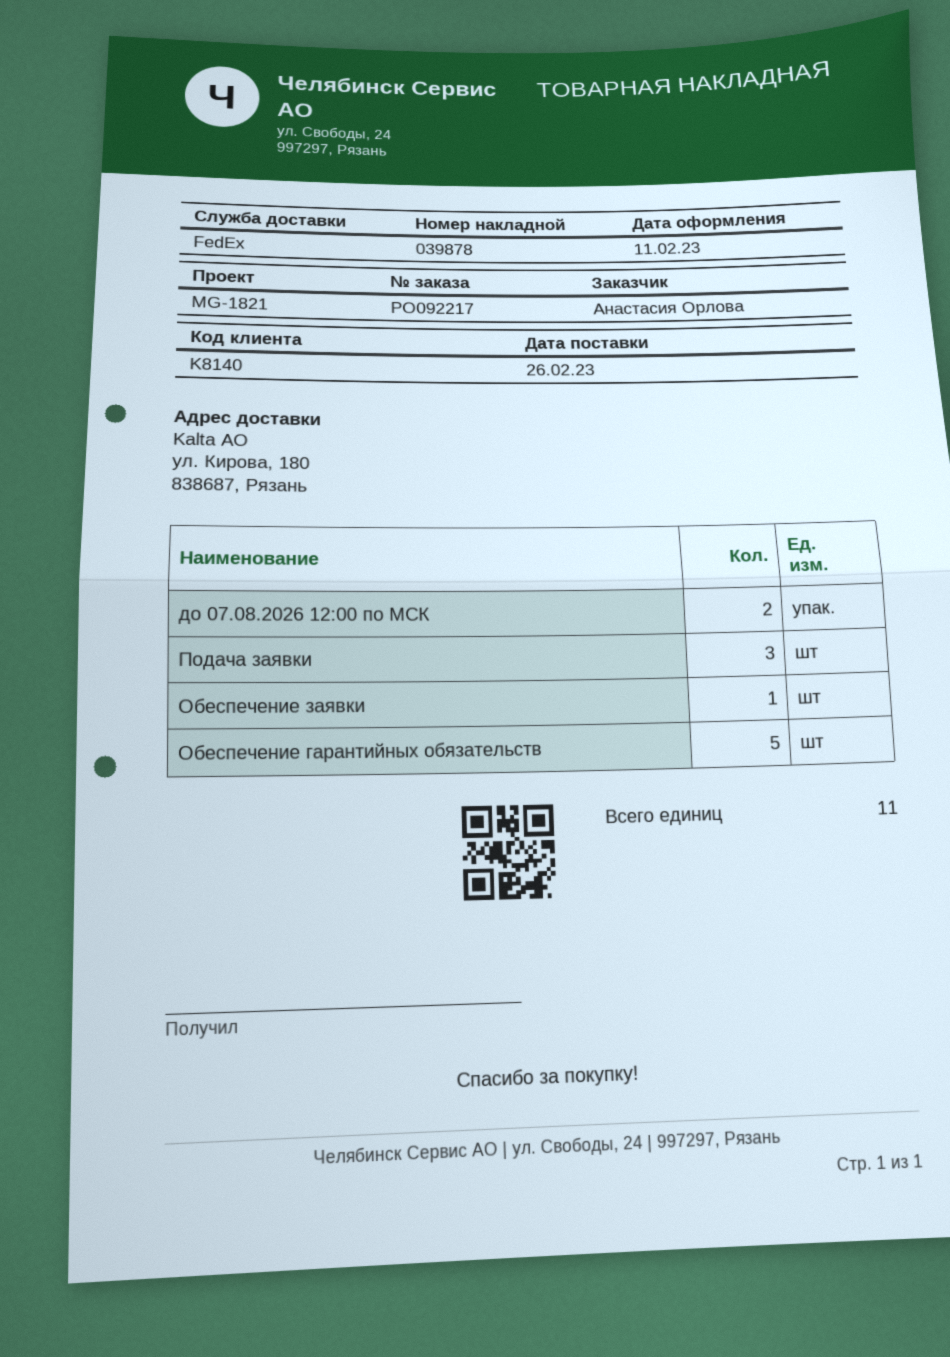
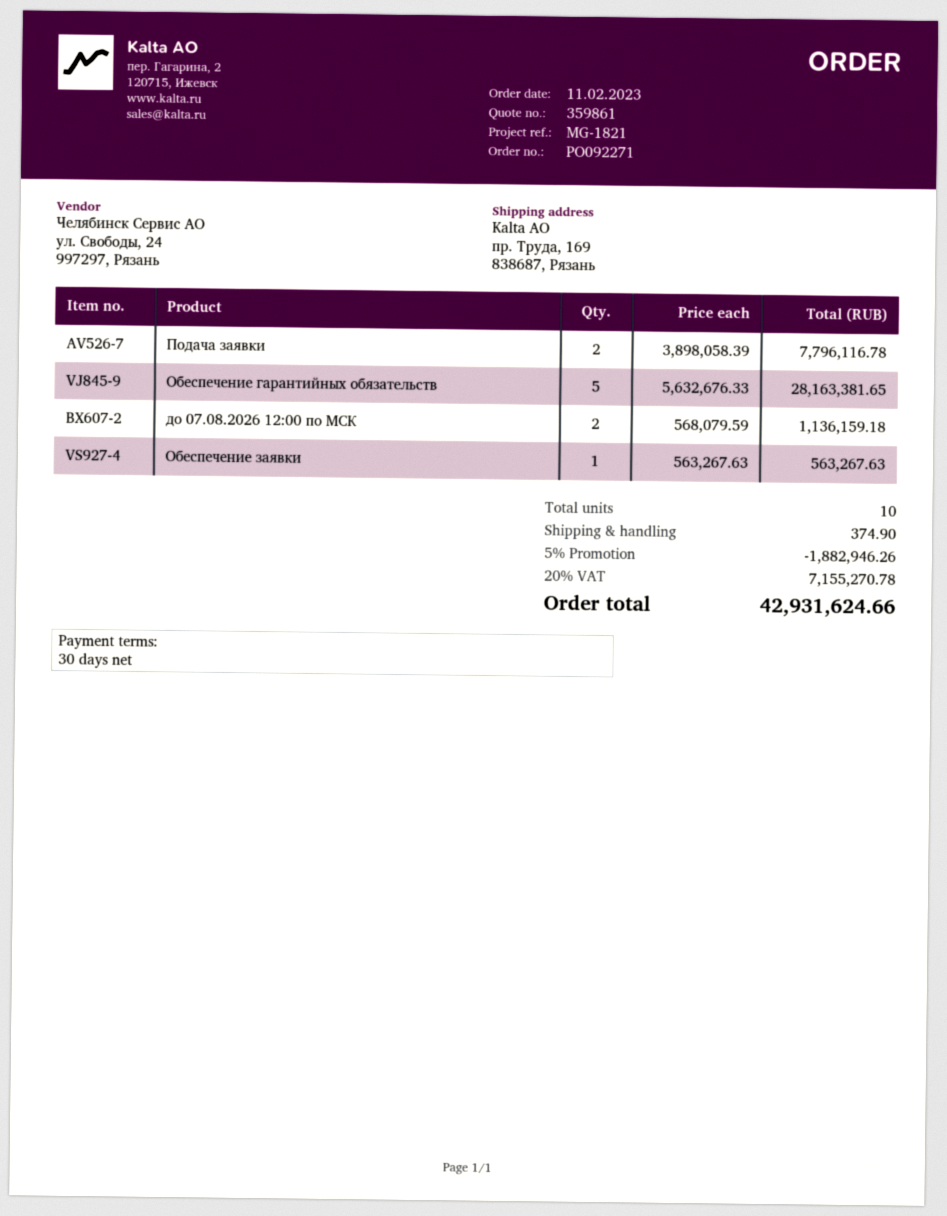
order number: PO092217 -> PO092271
ship to: ул. Кирова, 180, 838687, Рязань -> пр. Труда, 169, 838687, Рязань
Подача заявки: 3 -> 2
total quantity: 11 -> 10

